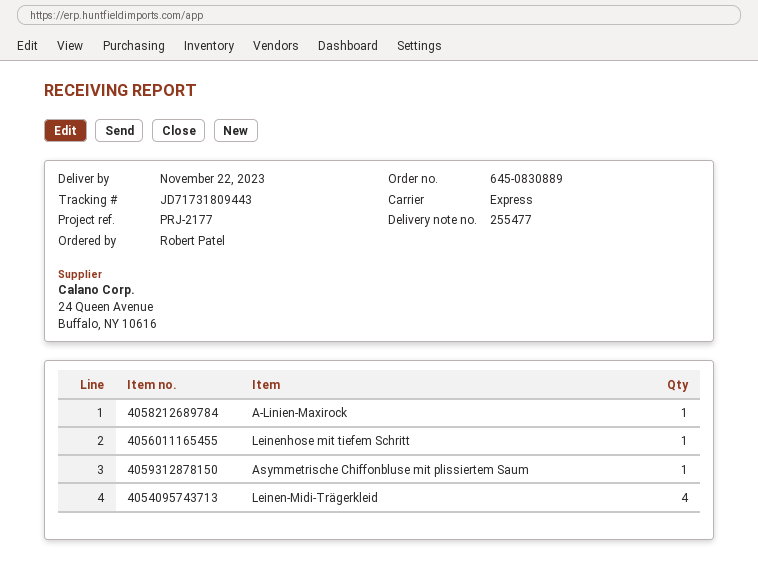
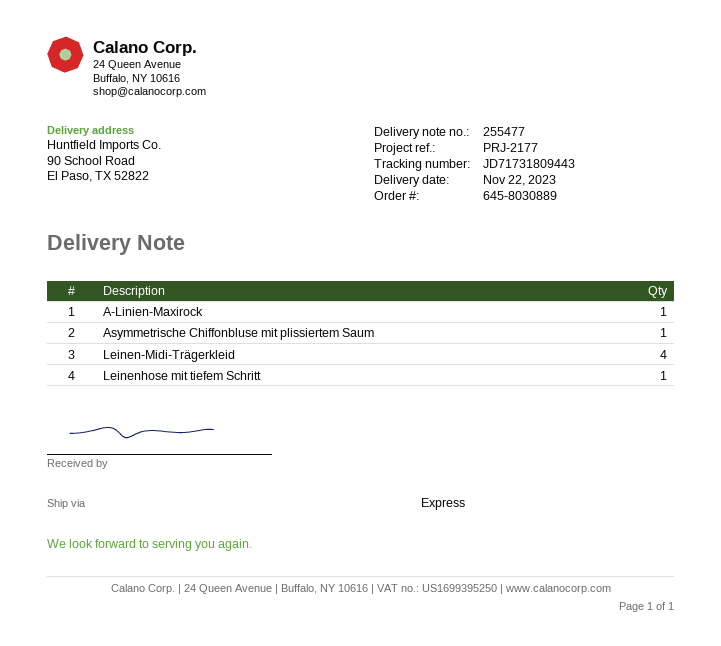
order number: 645-0830889 -> 645-8030889

